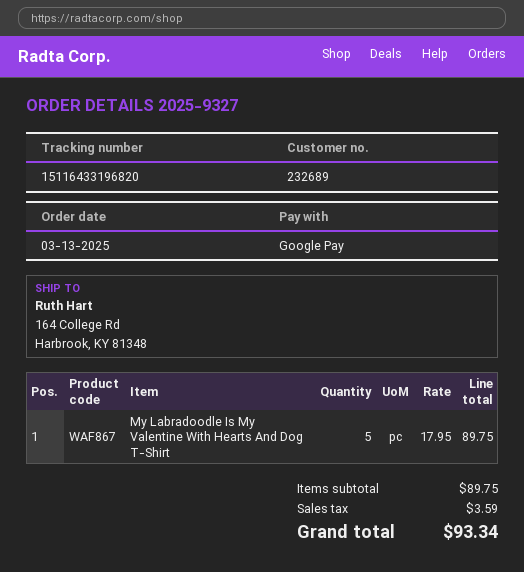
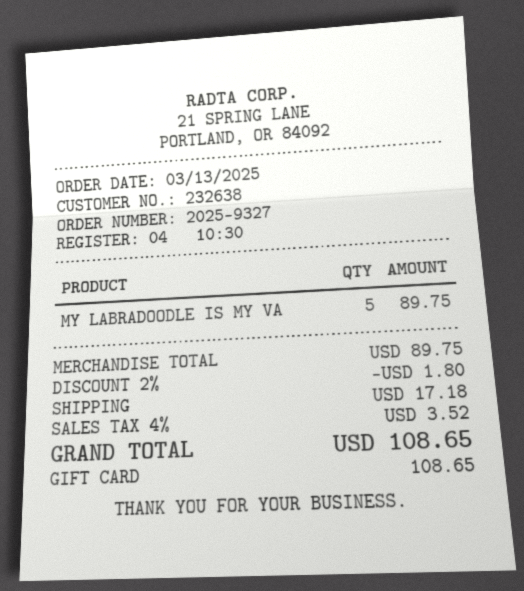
customer number: 232689 -> 232638
payment method: Google Pay -> gift card
discount: none -> 2% = 1.80
shipping: none -> 17.18
tax: 3.59 -> 3.52
total: 93.34 -> 108.65

